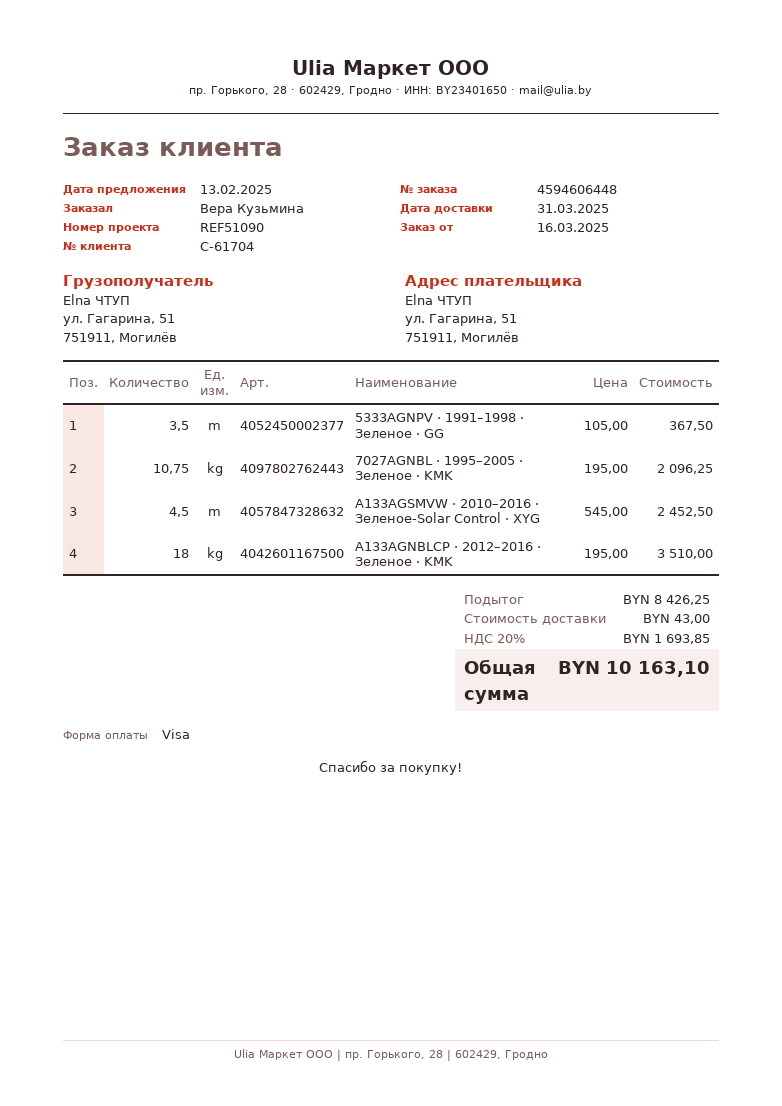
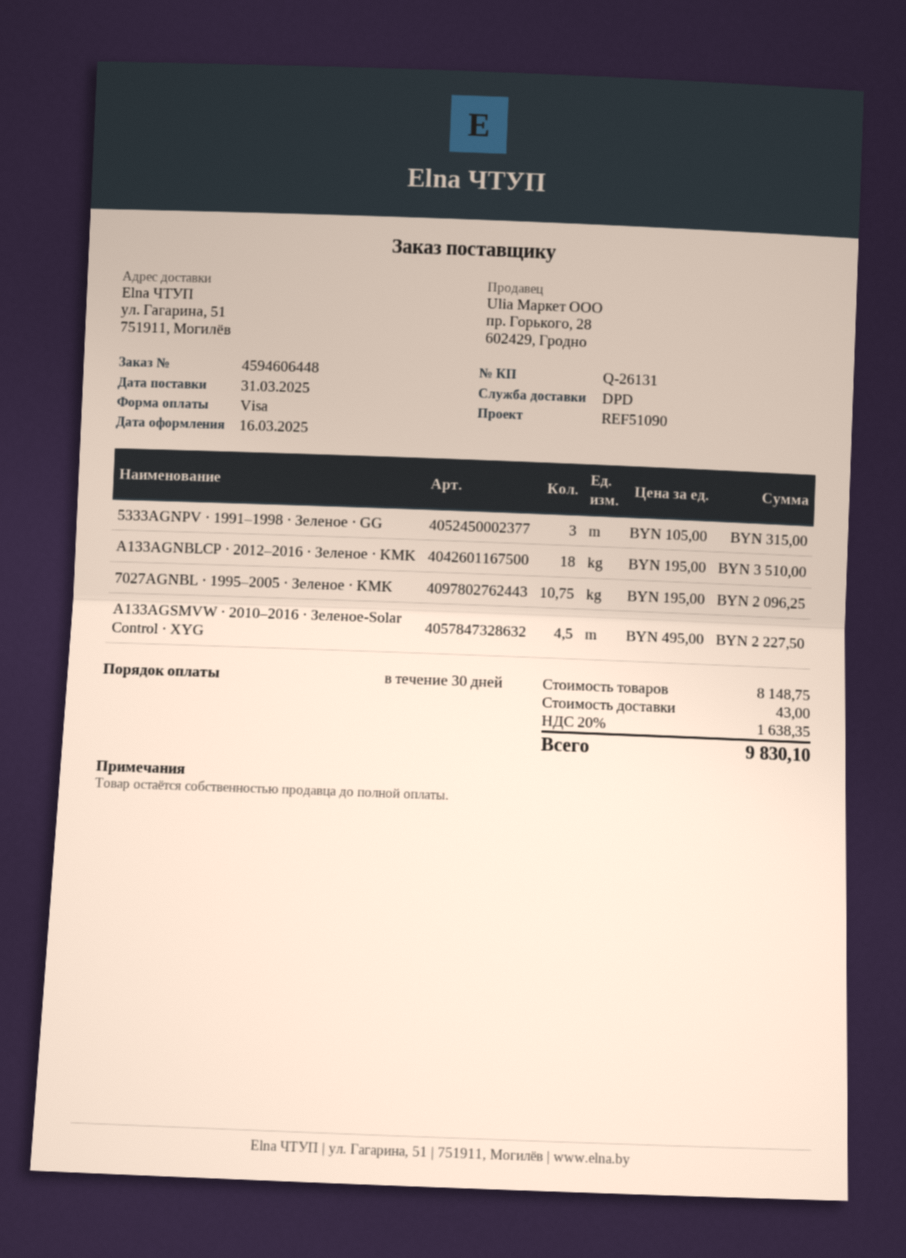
5333AGNPV · 1991–1998 · Зеленое · GG: 3.5 x 105.00 = 367.50 -> 3 x 105.00 = 315.00
A133AGSMVW · 2010–2016 · Зеленое-Solar Control · XYG: 4.5 x 545.00 = 2452.50 -> 4.5 x 495.00 = 2227.50
subtotal: 8426.25 -> 8148.75
tax: 20% = 1693.85 -> 20% = 1638.35
total: 10163.10 -> 9830.10

